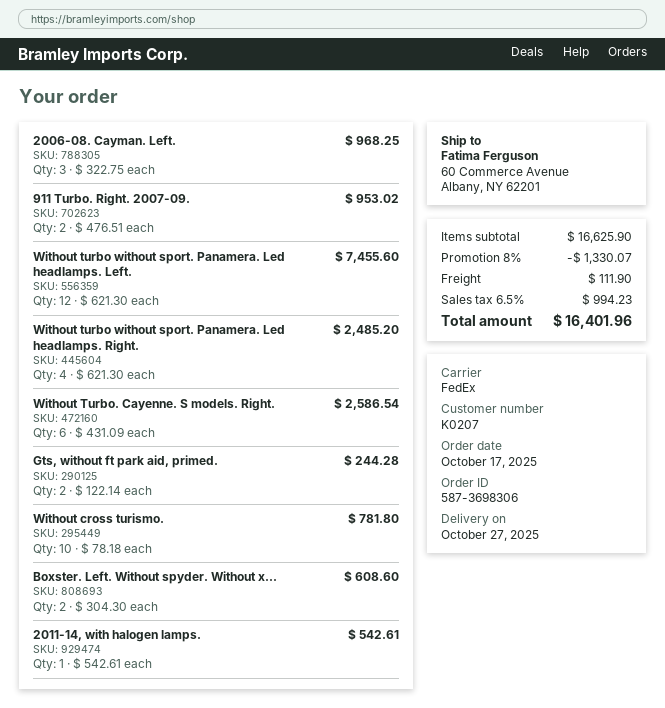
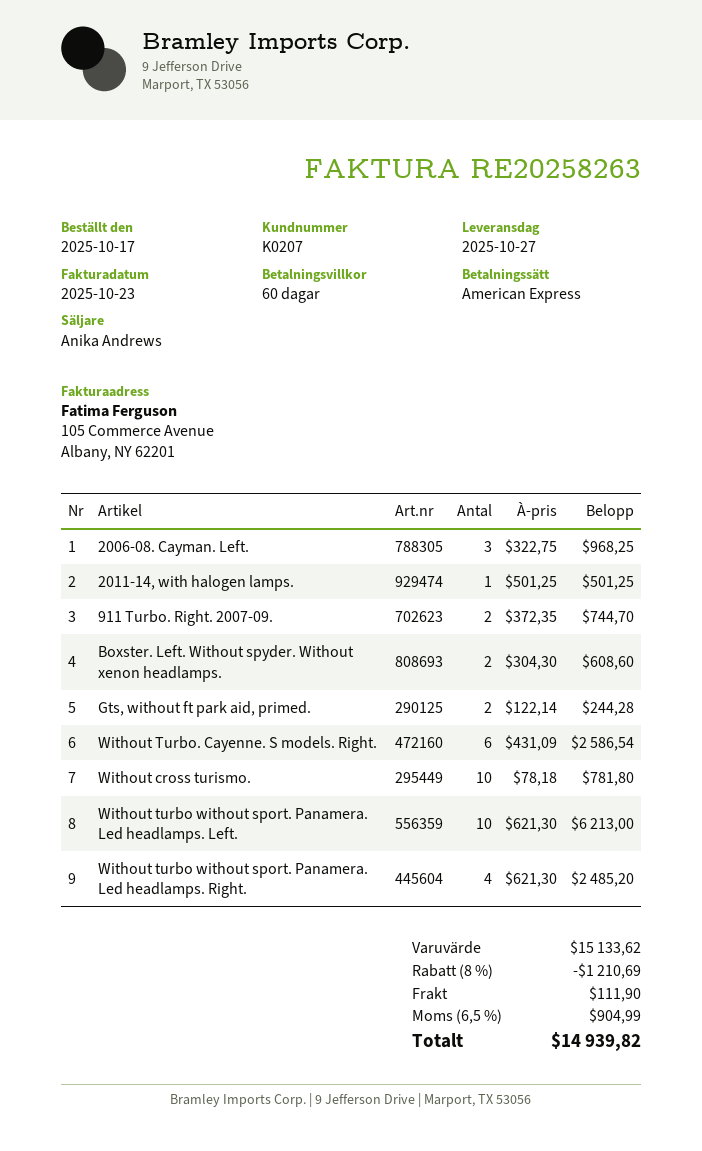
911 Turbo. Right. 2007-09.: 2 x 476.51 = 953.02 -> 2 x 372.35 = 744.70
Without turbo without sport. Panamera. Led headlamps. Left.: 12 x 621.30 = 7455.60 -> 10 x 621.30 = 6213.00
2011-14, with halogen lamps.: 1 x 542.61 = 542.61 -> 1 x 501.25 = 501.25
subtotal: 16625.90 -> 15133.62
discount: 8% = 1330.07 -> 8% = 1210.69
tax: 6.5% = 994.23 -> 6.5% = 904.99
total: 16401.96 -> 14939.82

